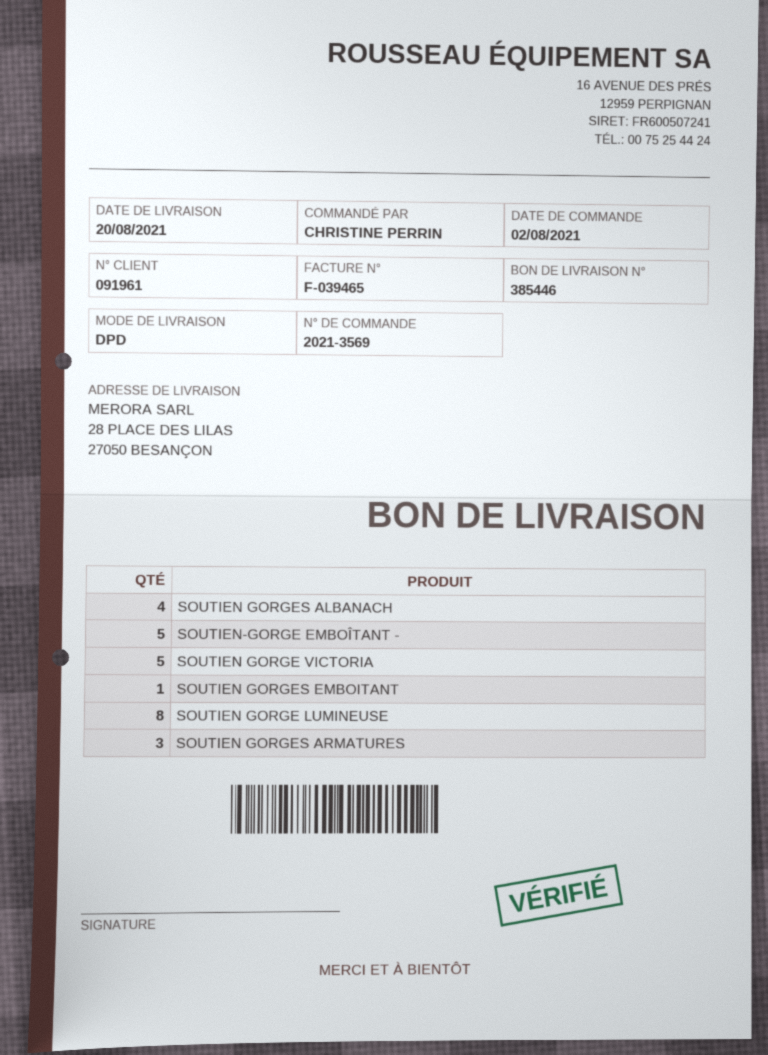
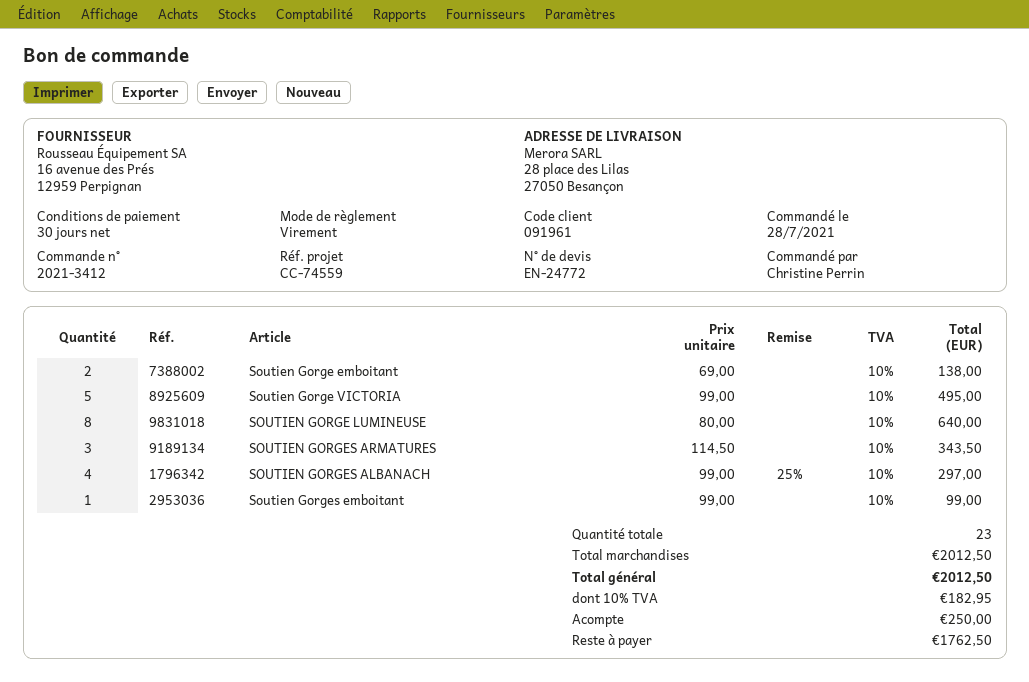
order number: 2021-3569 -> 2021-3412
order date: 2021-08-02 -> 2021-07-28
SOUTIEN-GORGE EMBOÎTANT -: 5 -> none
Soutien Gorge emboitant: none -> 2

